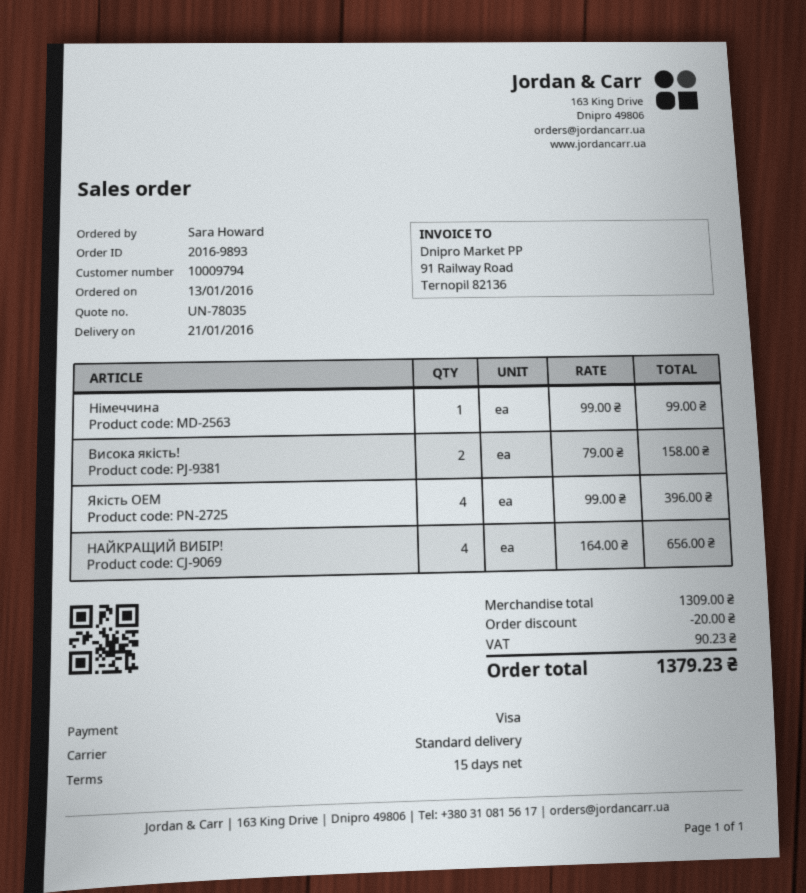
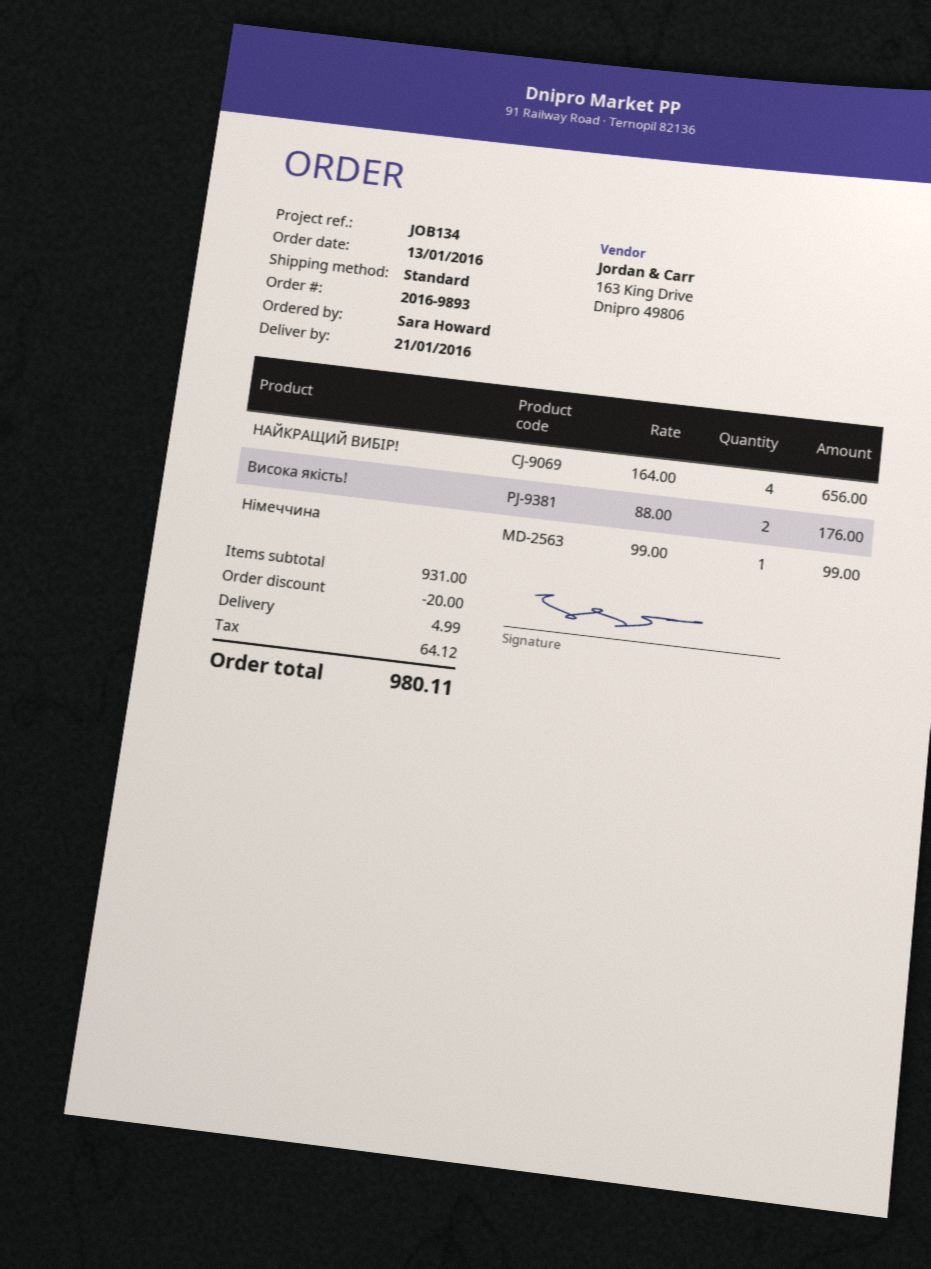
Висока якість!: 2 x 79.00 = 158.00 -> 2 x 88.00 = 176.00
Якість OEM: 4 x 99.00 = 396.00 -> none
subtotal: 1309.00 -> 931.00
shipping: none -> 4.99
tax: 90.23 -> 64.12
total: 1379.23 -> 980.11

